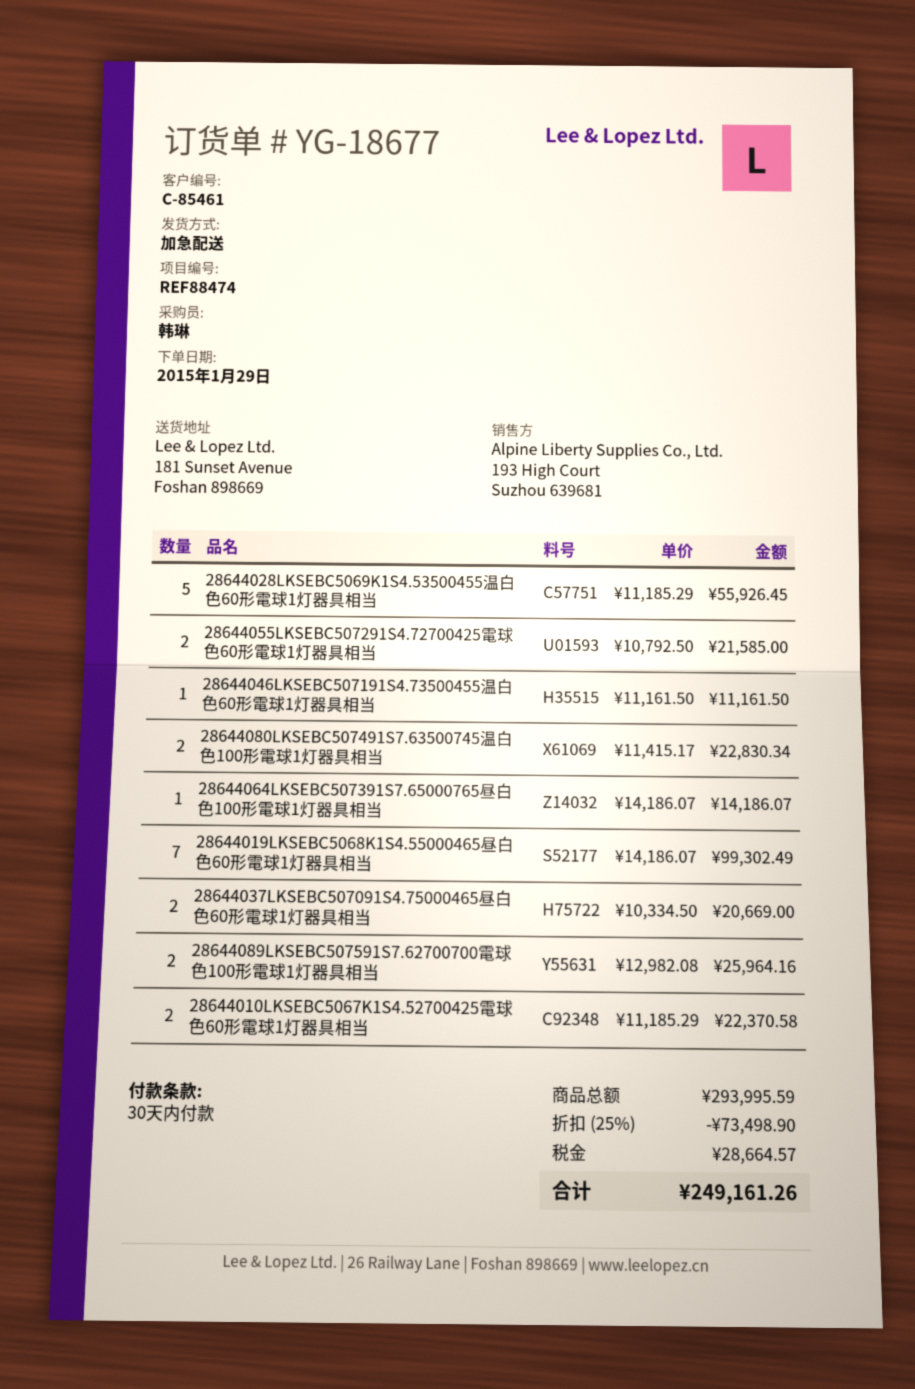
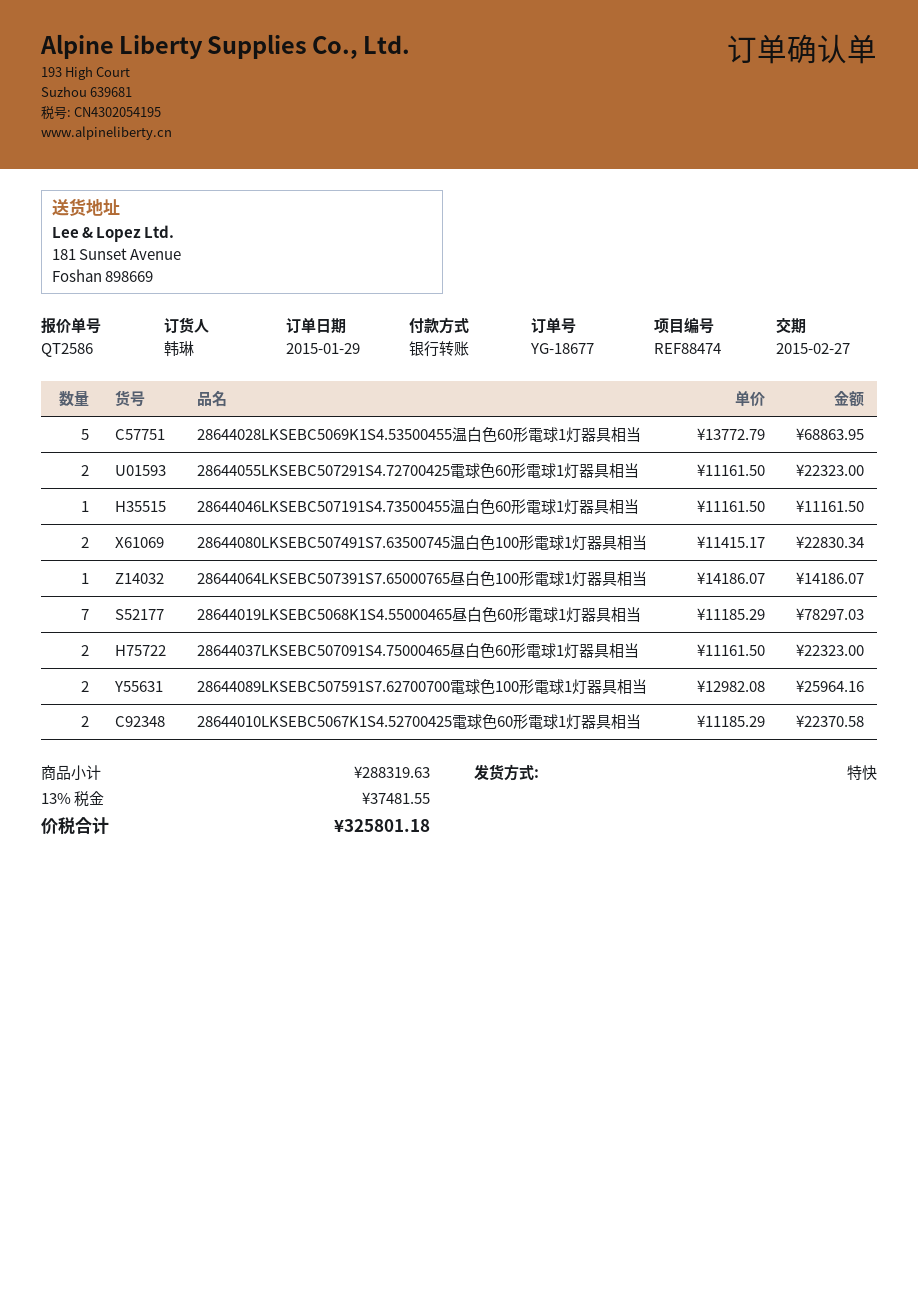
28644028LKSEBC5069K1S4.53500455温白色60形電球1灯器具相当: 5 x 11185.29 = 55926.45 -> 5 x 13772.79 = 68863.95
28644055LKSEBC507291S4.72700425電球色60形電球1灯器具相当: 2 x 10792.50 = 21585.00 -> 2 x 11161.50 = 22323.00
28644019LKSEBC5068K1S4.55000465昼白色60形電球1灯器具相当: 7 x 14186.07 = 99302.49 -> 7 x 11185.29 = 78297.03
28644037LKSEBC507091S4.75000465昼白色60形電球1灯器具相当: 2 x 10334.50 = 20669.00 -> 2 x 11161.50 = 22323.00
subtotal: 293995.59 -> 288319.63
discount: 25% = 73498.90 -> none
tax: 28664.57 -> 37481.55
total: 249161.26 -> 325801.18

